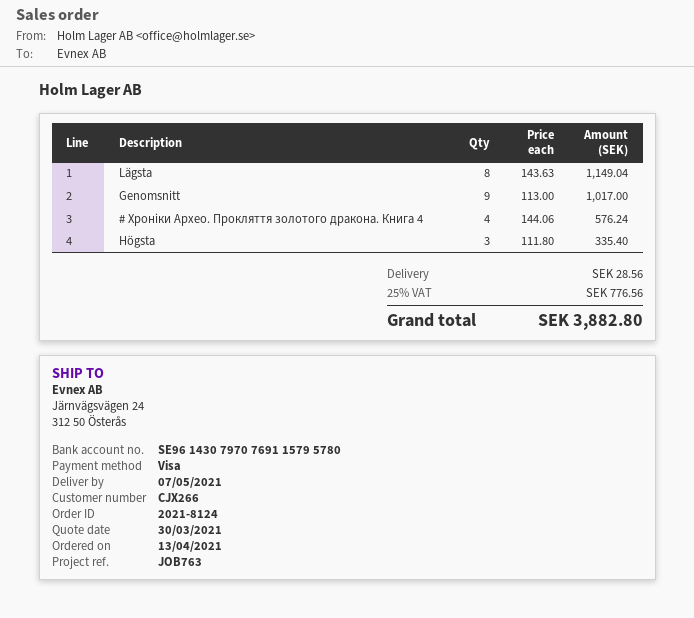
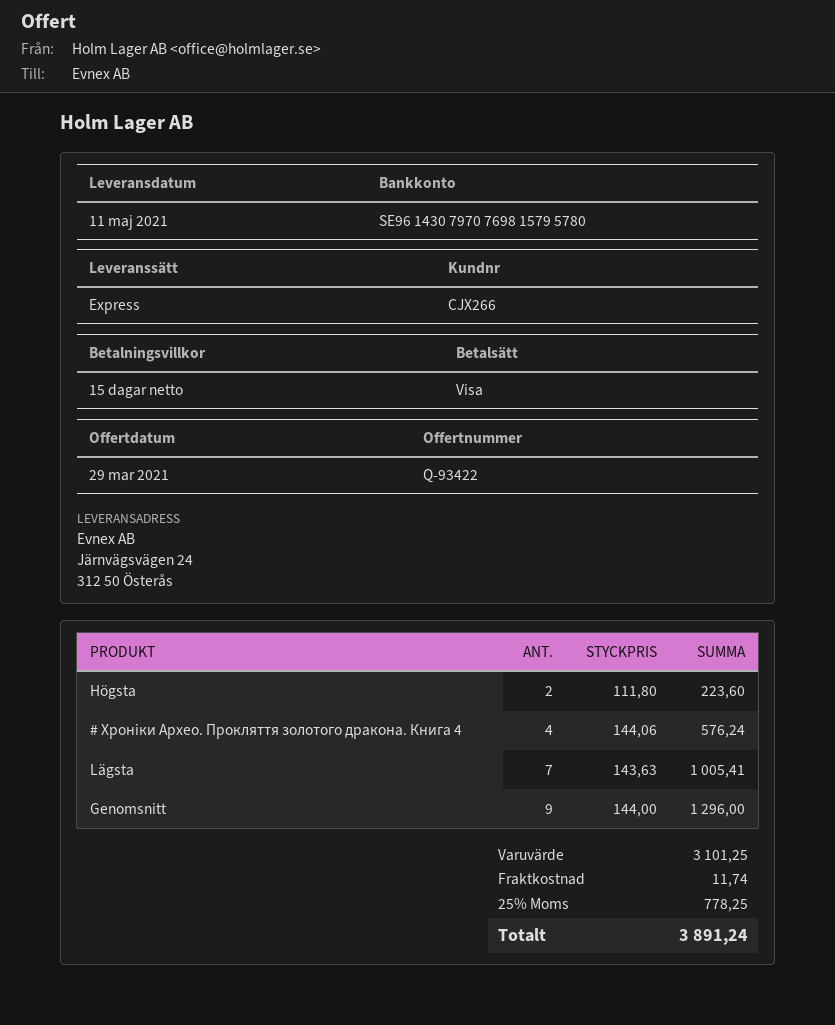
quote date: 2021-03-30 -> 2021-03-29
delivery date: 2021-05-07 -> 2021-05-11
bank account: SE9614307970769115795780 -> SE9614307970769815795780
Lägsta: 8 x 143.63 = 1149.04 -> 7 x 143.63 = 1005.41
Genomsnitt: 9 x 113.00 = 1017.00 -> 9 x 144.00 = 1296.00
Högsta: 3 x 111.80 = 335.40 -> 2 x 111.80 = 223.60
shipping: 28.56 -> 11.74
tax: 25% = 776.56 -> 25% = 778.25
total: 3882.80 -> 3891.24

